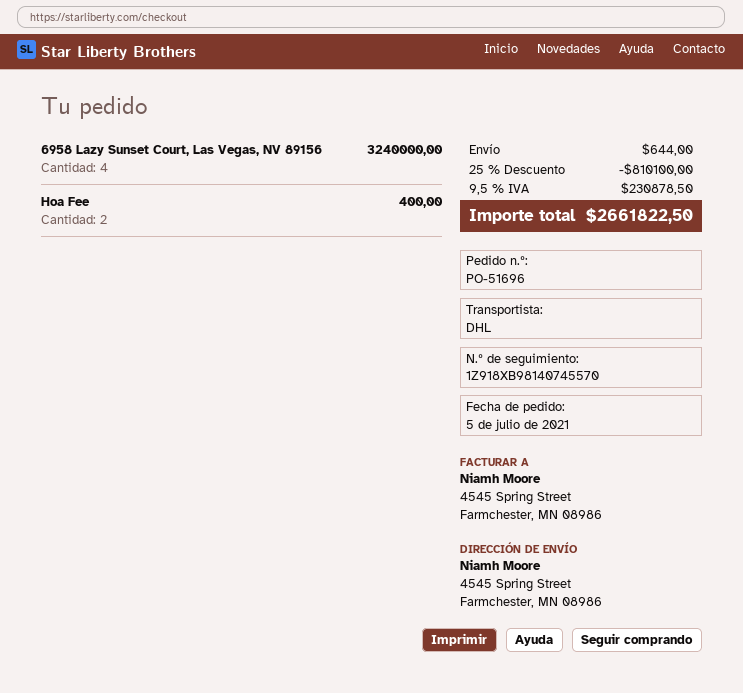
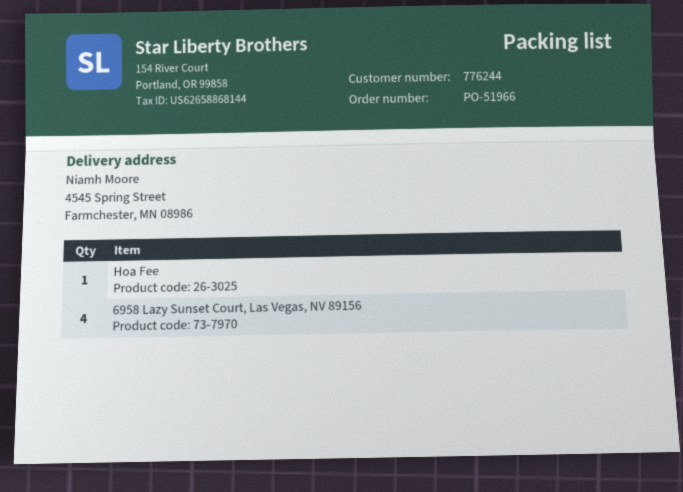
order number: PO-51696 -> PO-51966
Hoa Fee: 2 -> 1

